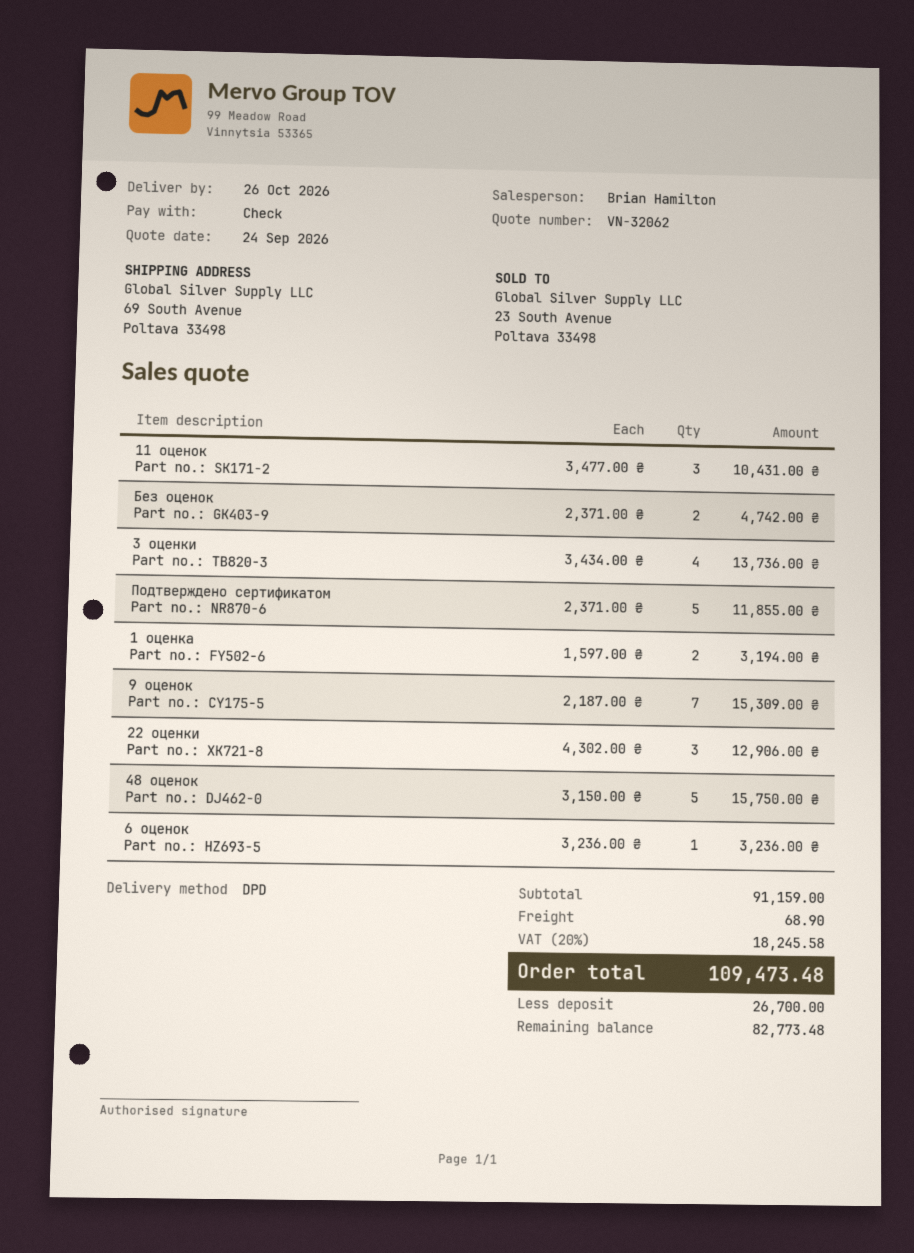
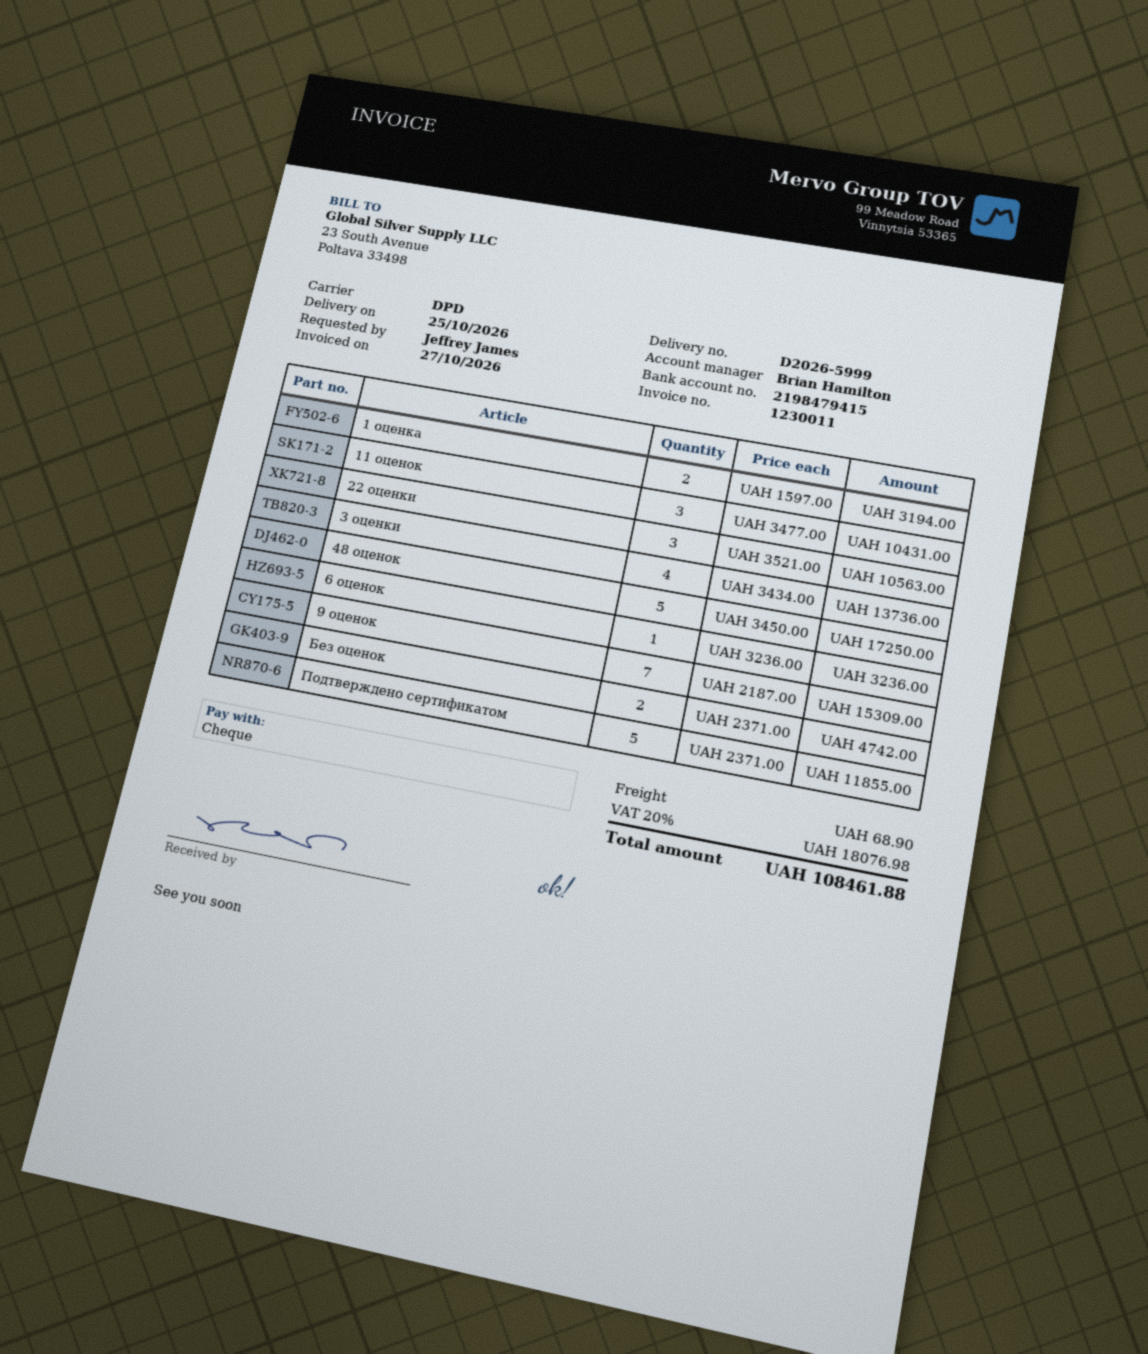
delivery date: 2026-10-26 -> 2026-10-25
22 оценки: 3 x 4302.00 = 12906.00 -> 3 x 3521.00 = 10563.00
48 оценок: 5 x 3150.00 = 15750.00 -> 5 x 3450.00 = 17250.00
tax: 20% = 18245.58 -> 20% = 18076.98
total: 109473.48 -> 108461.88

